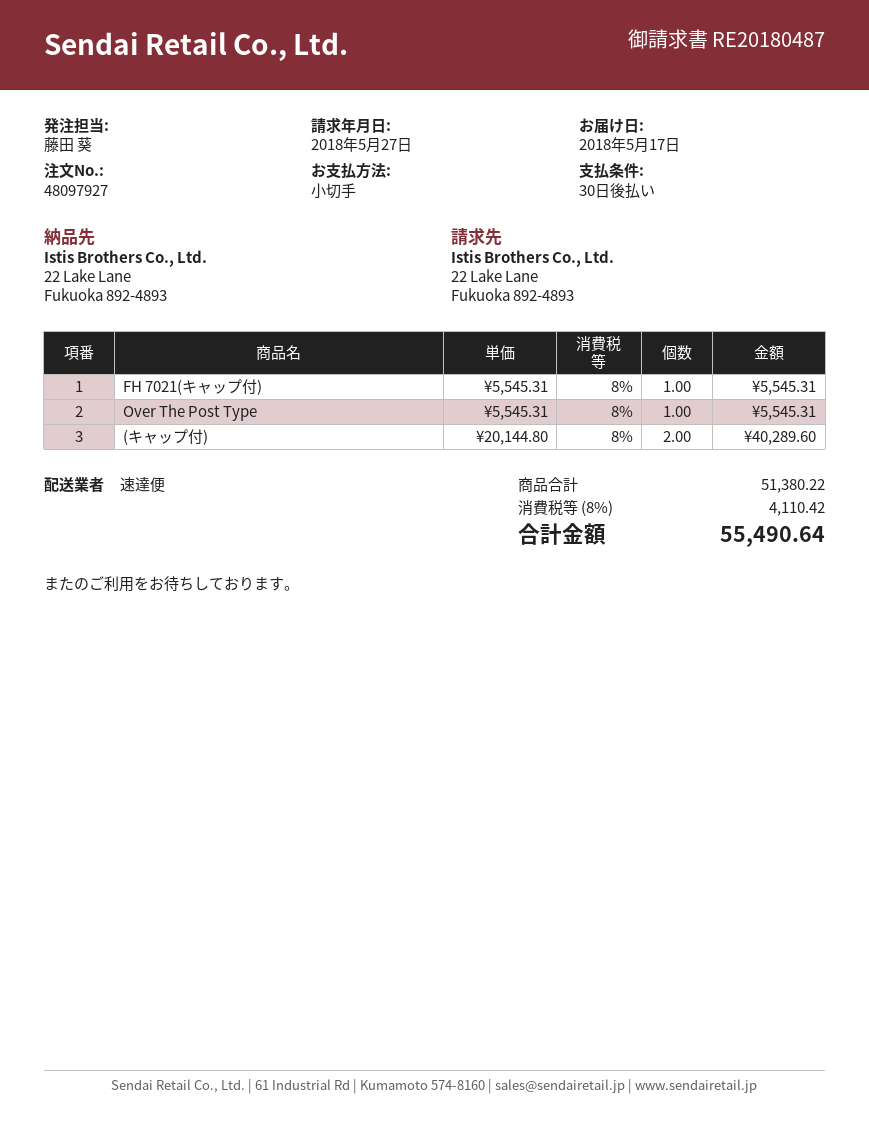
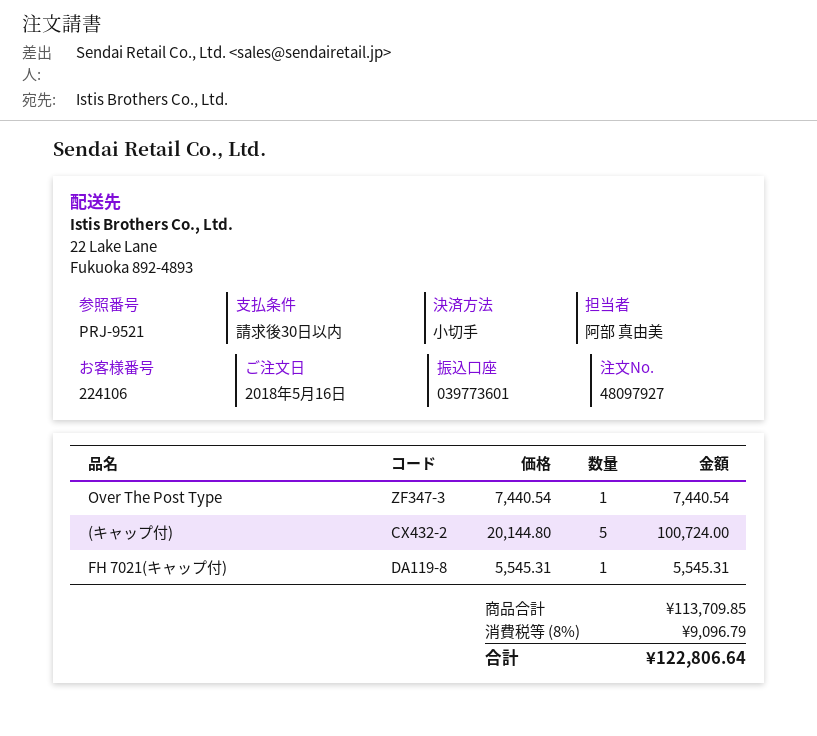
Over The Post Type: 1 x 5545.31 = 5545.31 -> 1 x 7440.54 = 7440.54
(キャップ付): 2 x 20144.80 = 40289.60 -> 5 x 20144.80 = 100724.00
subtotal: 51380.22 -> 113709.85
tax: 8% = 4110.42 -> 8% = 9096.79
total: 55490.64 -> 122806.64

